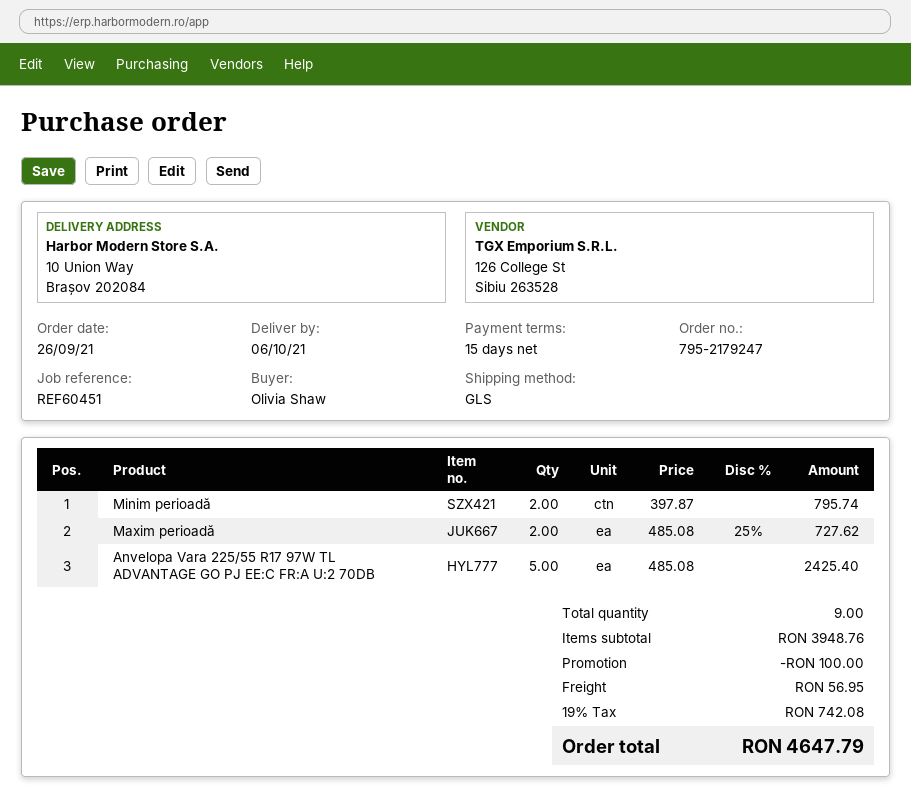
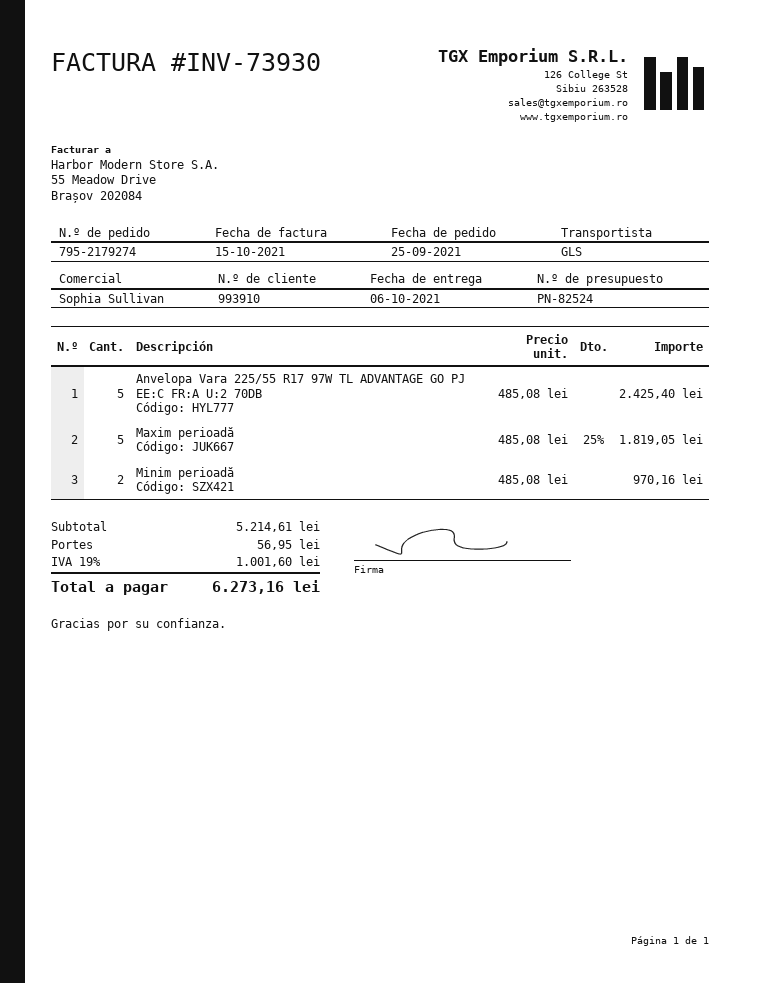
order number: 795-2179247 -> 795-2179274
order date: 2021-09-26 -> 2021-09-25
Minim perioadă: 2 x 397.87 = 795.74 -> 2 x 485.08 = 970.16
Maxim perioadă: 2 x 485.08 - 25% = 727.62 -> 5 x 485.08 - 25% = 1819.05
subtotal: 3948.76 -> 5214.61
discount: 100.00 -> none
tax: 19% = 742.08 -> 19% = 1001.60
total: 4647.79 -> 6273.16

